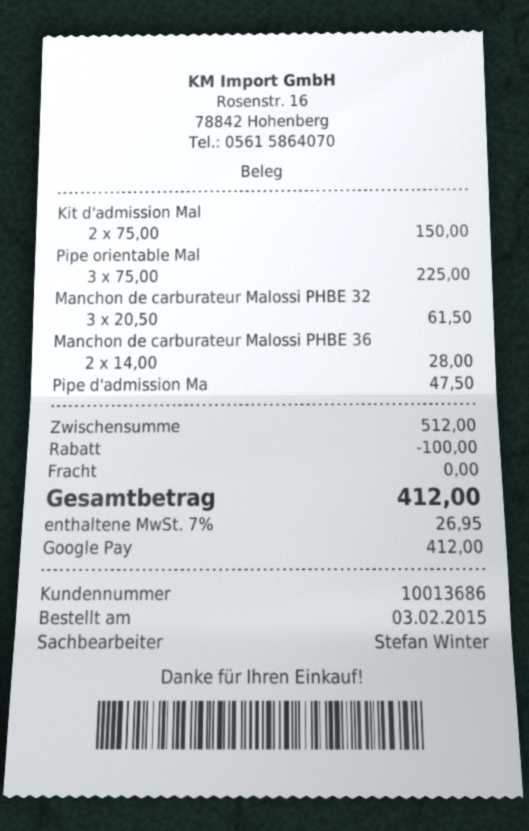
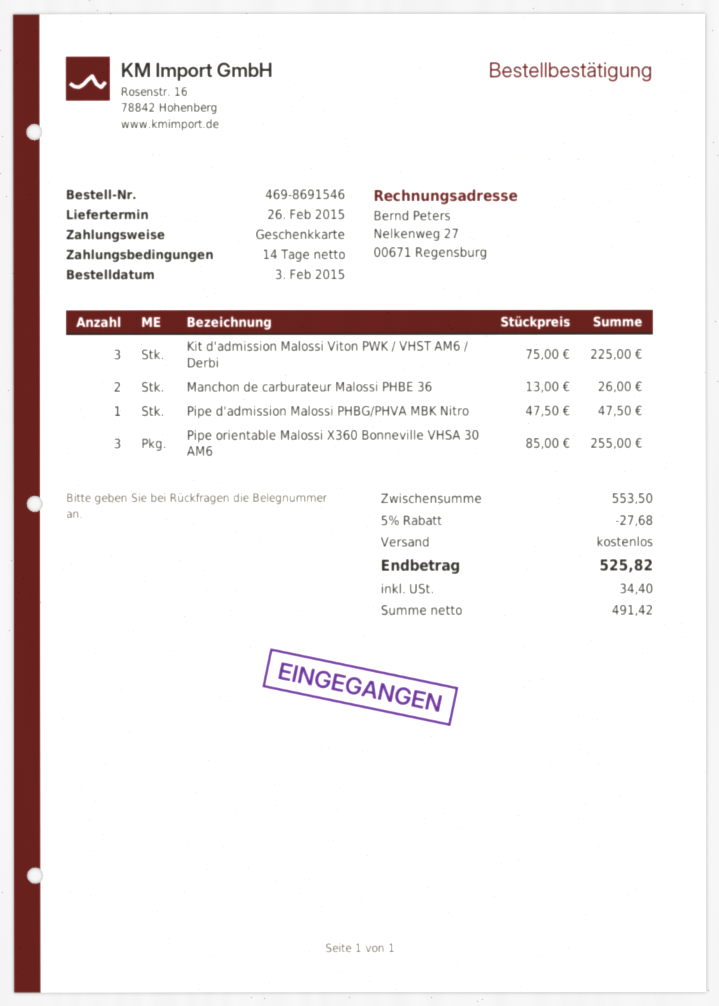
payment method: Google Pay -> gift card
Kit d'admission Mal: 2 x 75.00 = 150.00 -> 3 x 75.00 = 225.00
Pipe orientable Mal: 3 x 75.00 = 225.00 -> 3 x 85.00 = 255.00
Manchon de carburateur Malossi PHBE 32: 3 x 20.50 = 61.50 -> none
Manchon de carburateur Malossi PHBE 36: 2 x 14.00 = 28.00 -> 2 x 13.00 = 26.00
subtotal: 512.00 -> 553.50
discount: 100.00 -> 27.68
tax: 26.95 -> 34.40
total: 412.00 -> 525.82

